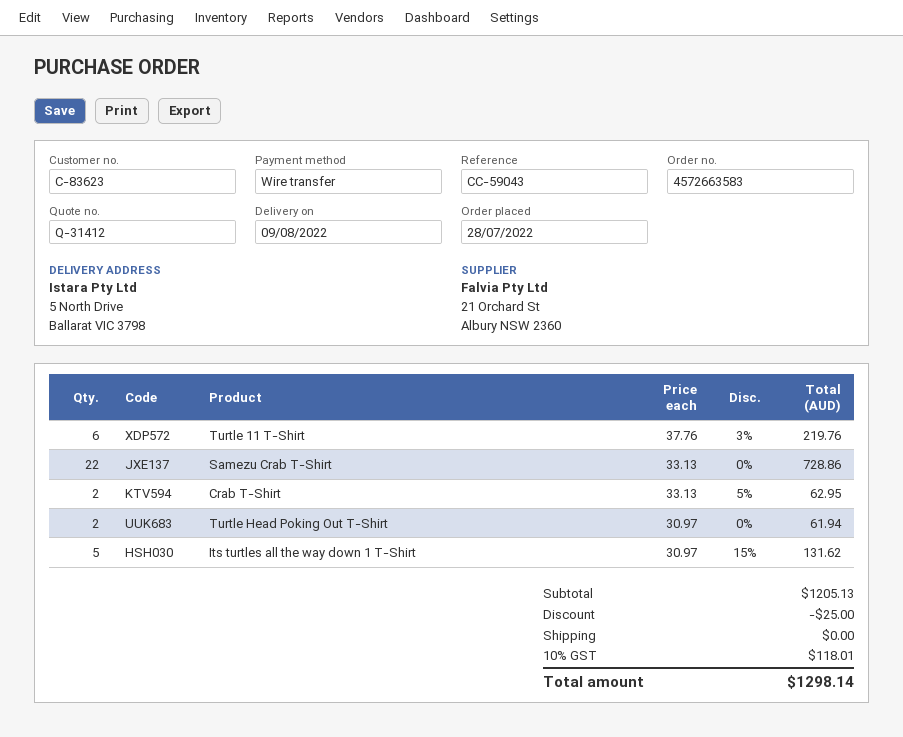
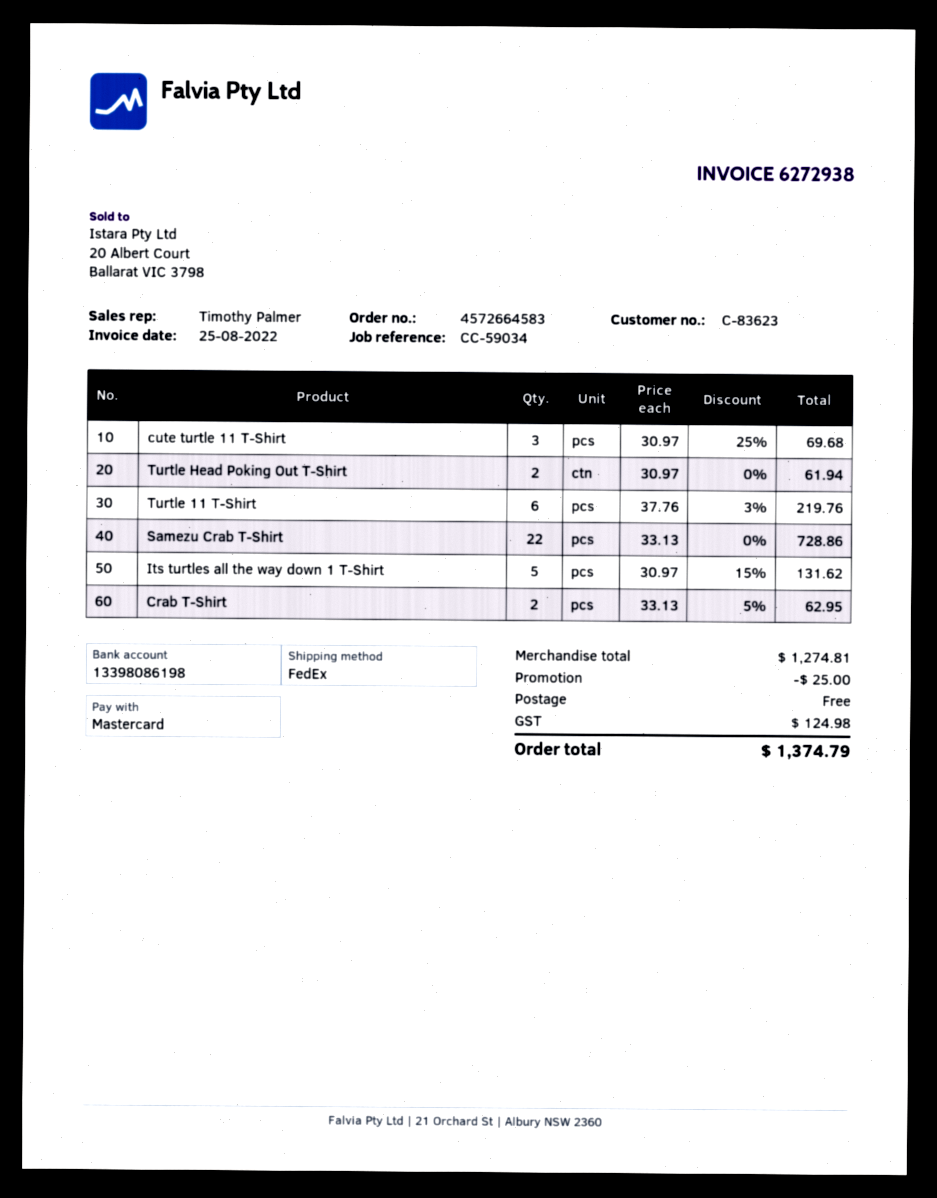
order number: 4572663583 -> 4572664583
reference: CC-59043 -> CC-59034
payment method: bank transfer -> Mastercard
cute turtle 11 T-Shirt: none -> 3 x 30.97 - 25% = 69.68
subtotal: 1205.13 -> 1274.81
tax: 118.01 -> 124.98
total: 1298.14 -> 1374.79

